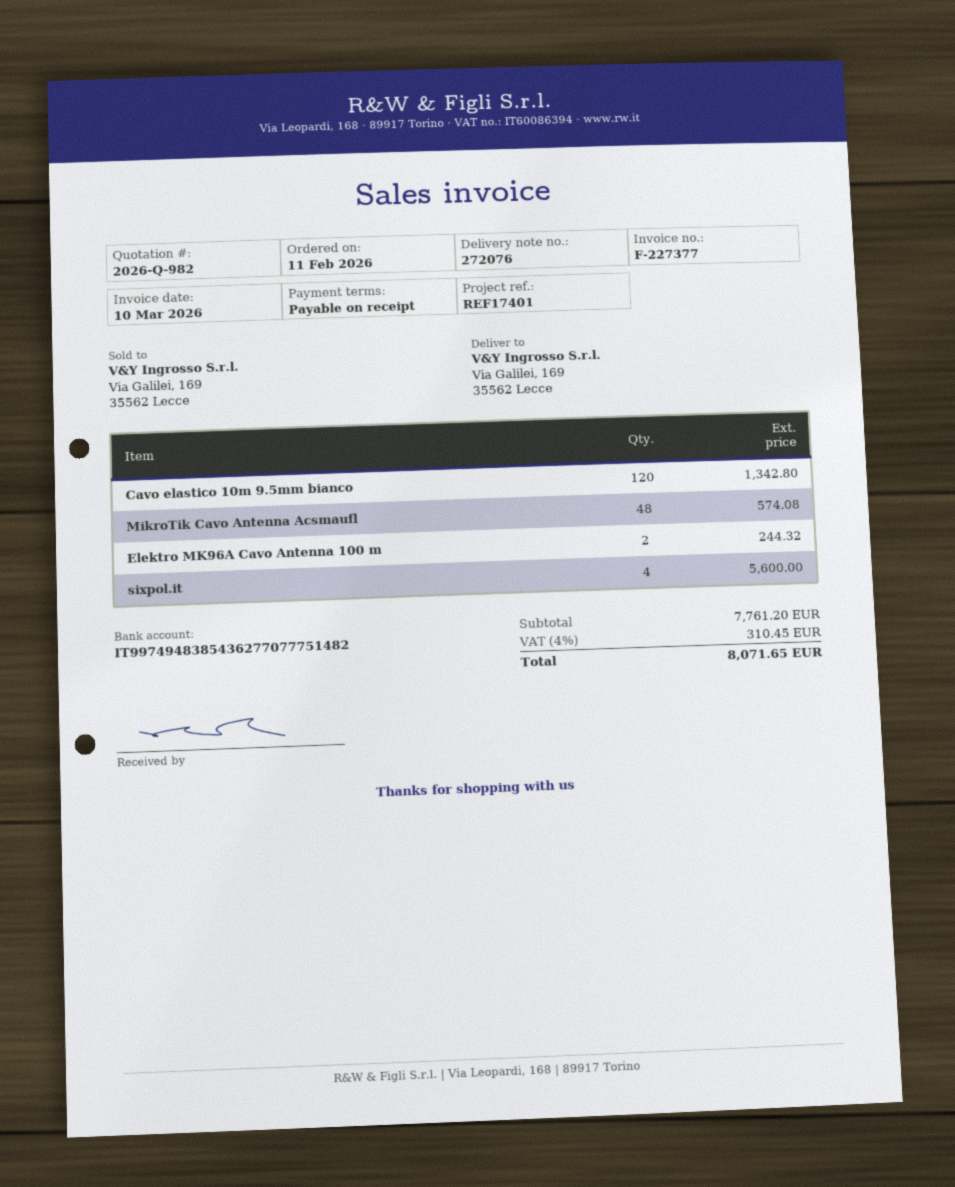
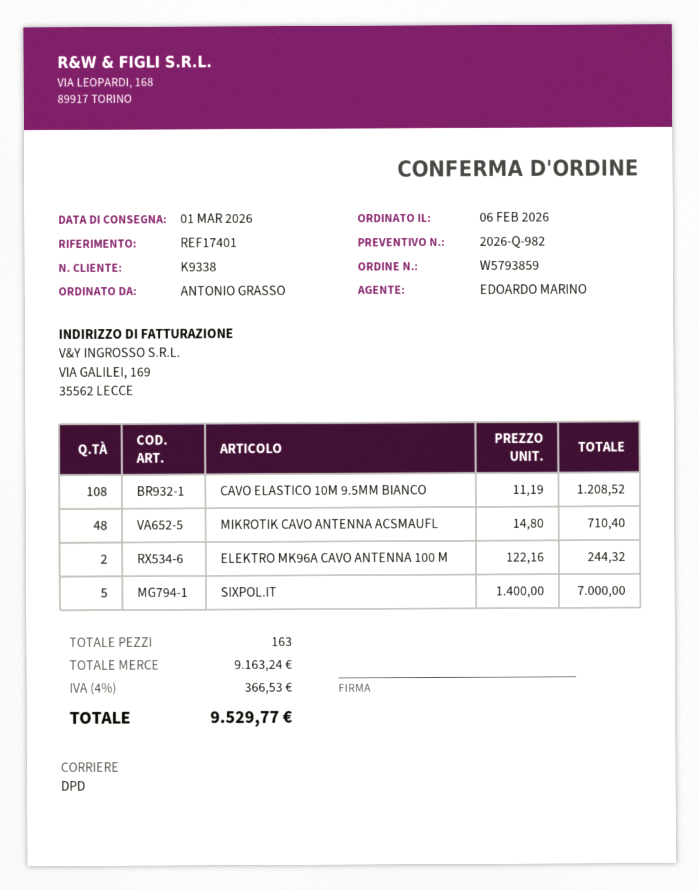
order date: 2026-02-11 -> 2026-02-06
Cavo elastico 10m 9.5mm bianco: 120 for 1342.80 -> 108 for 1208.52
MikroTik Cavo Antenna Acsmaufl: 48 for 574.08 -> 48 for 710.40
sixpol.it: 4 for 5600.00 -> 5 for 7000.00
subtotal: 7761.20 -> 9163.24
tax: 4% = 310.45 -> 4% = 366.53
total: 8071.65 -> 9529.77

